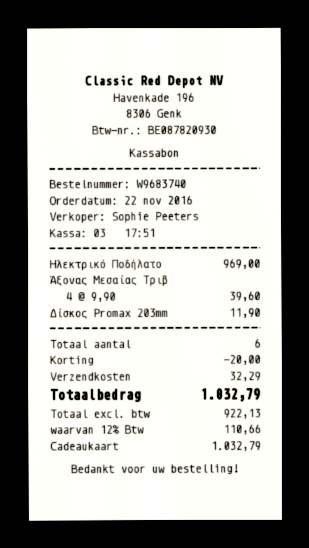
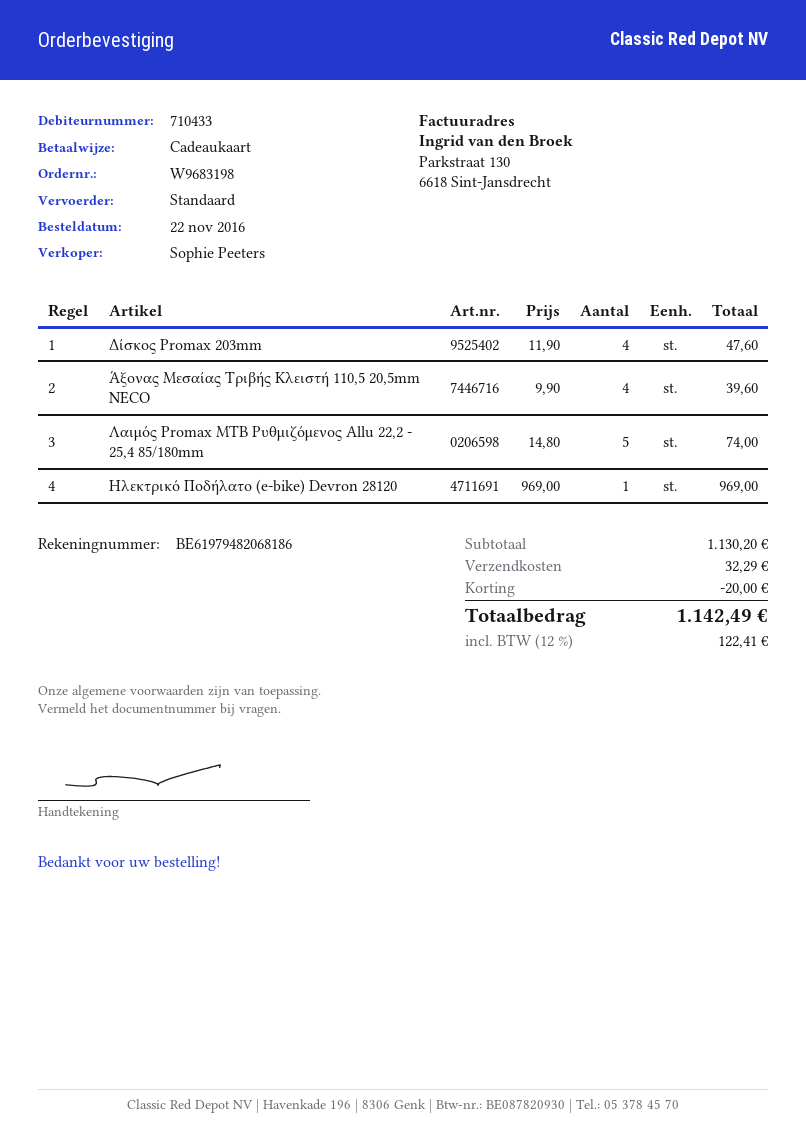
order number: W9683740 -> W9683198
Δίσκος Promax 203mm: 1 x 11.90 = 11.90 -> 4 x 11.90 = 47.60
Λαιμός Promax ΜΤΒ Ρυθμιζόμενος Allu 22,2 - 25,4 85/180mm: none -> 5 x 14.80 = 74.00
tax: 12% = 110.66 -> 12% = 122.41
total: 1032.79 -> 1142.49

